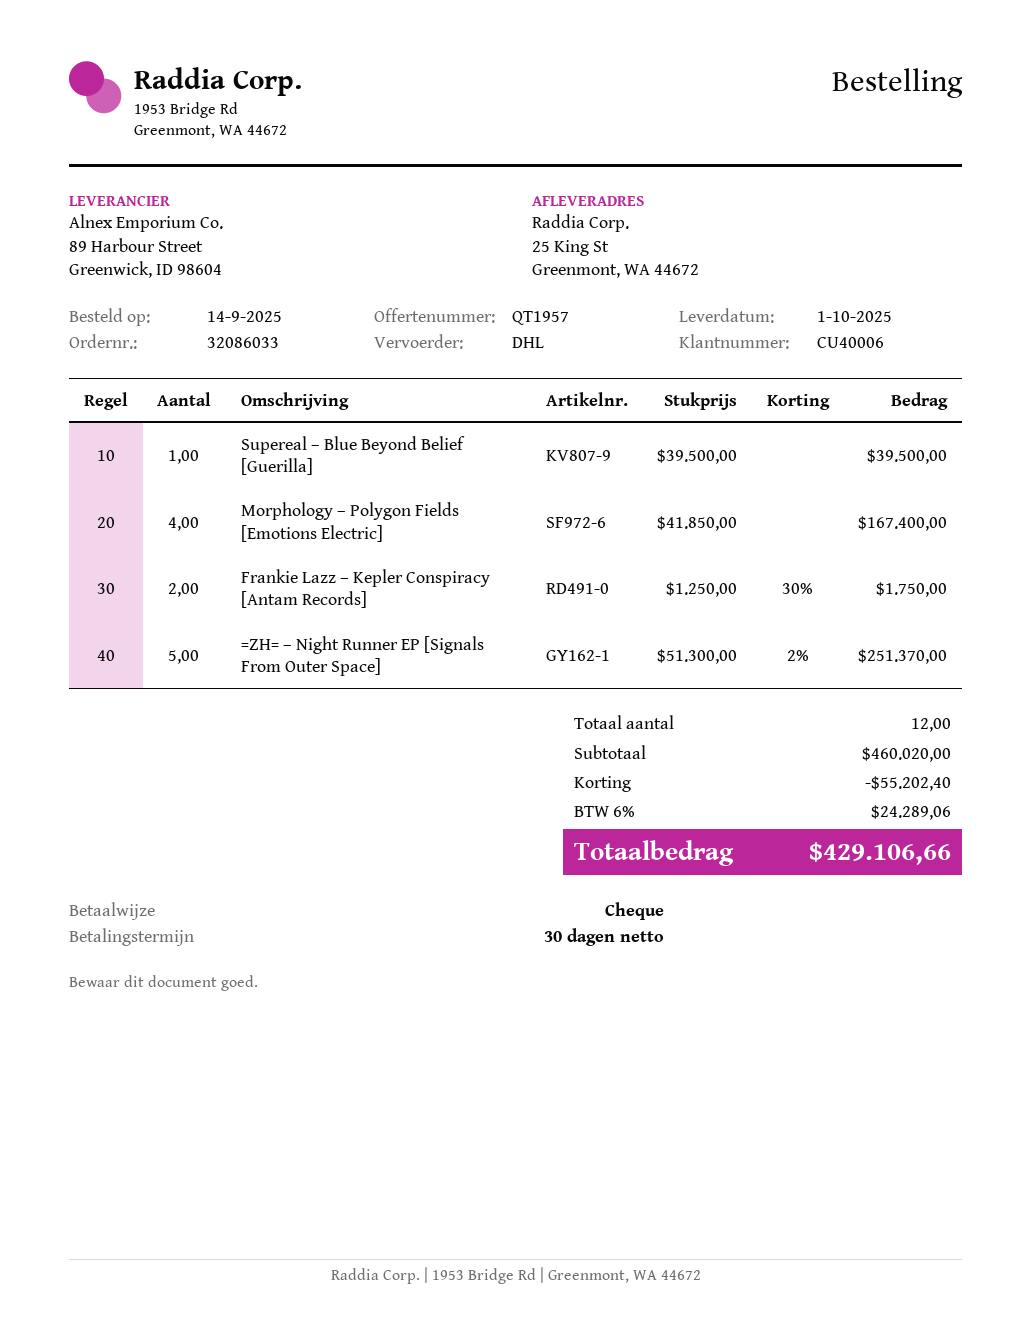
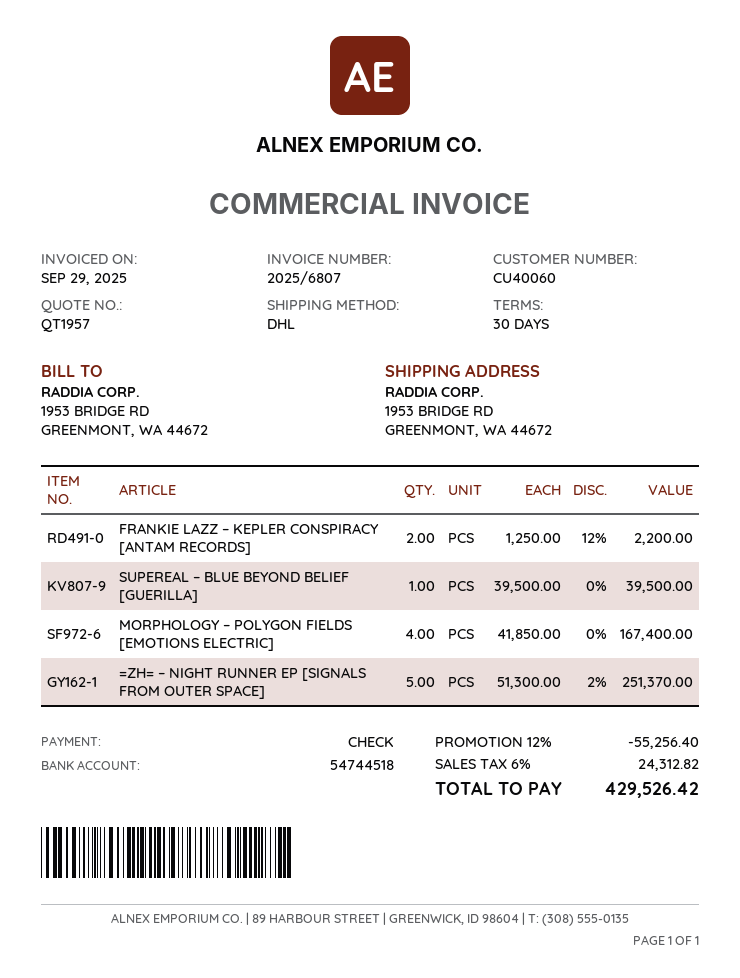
customer number: CU40006 -> CU40060
ship to: 25 King St, Greenmont, WA 44672 -> 1953 BRIDGE RD, GREENMONT, WA 44672
Frankie Lazz – Kepler Conspiracy [Antam Records]: 2 x 1250.00 - 30% = 1750.00 -> 2 x 1250.00 - 12% = 2200.00
discount: 55202.40 -> 55256.40
tax: 6% = 24289.06 -> 6% = 24312.82
total: 429106.66 -> 429526.42

